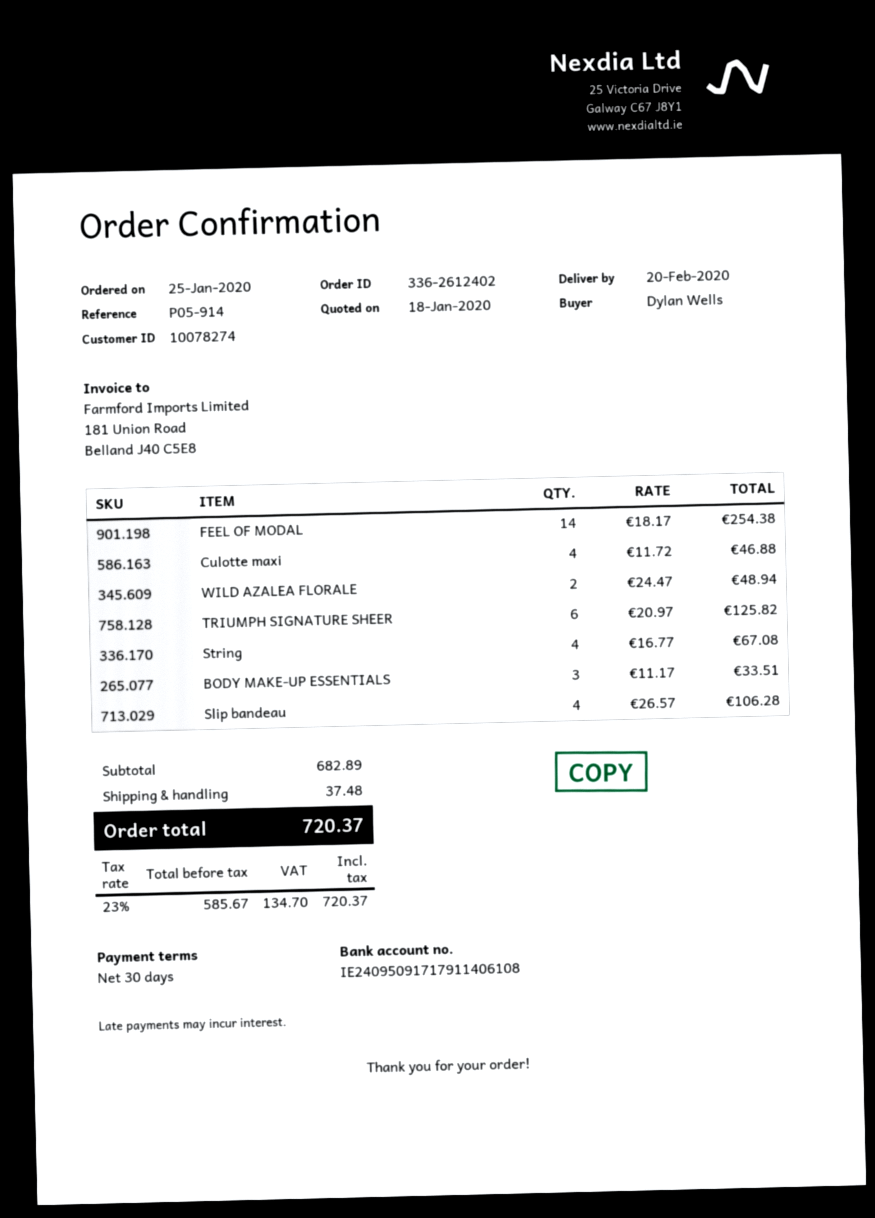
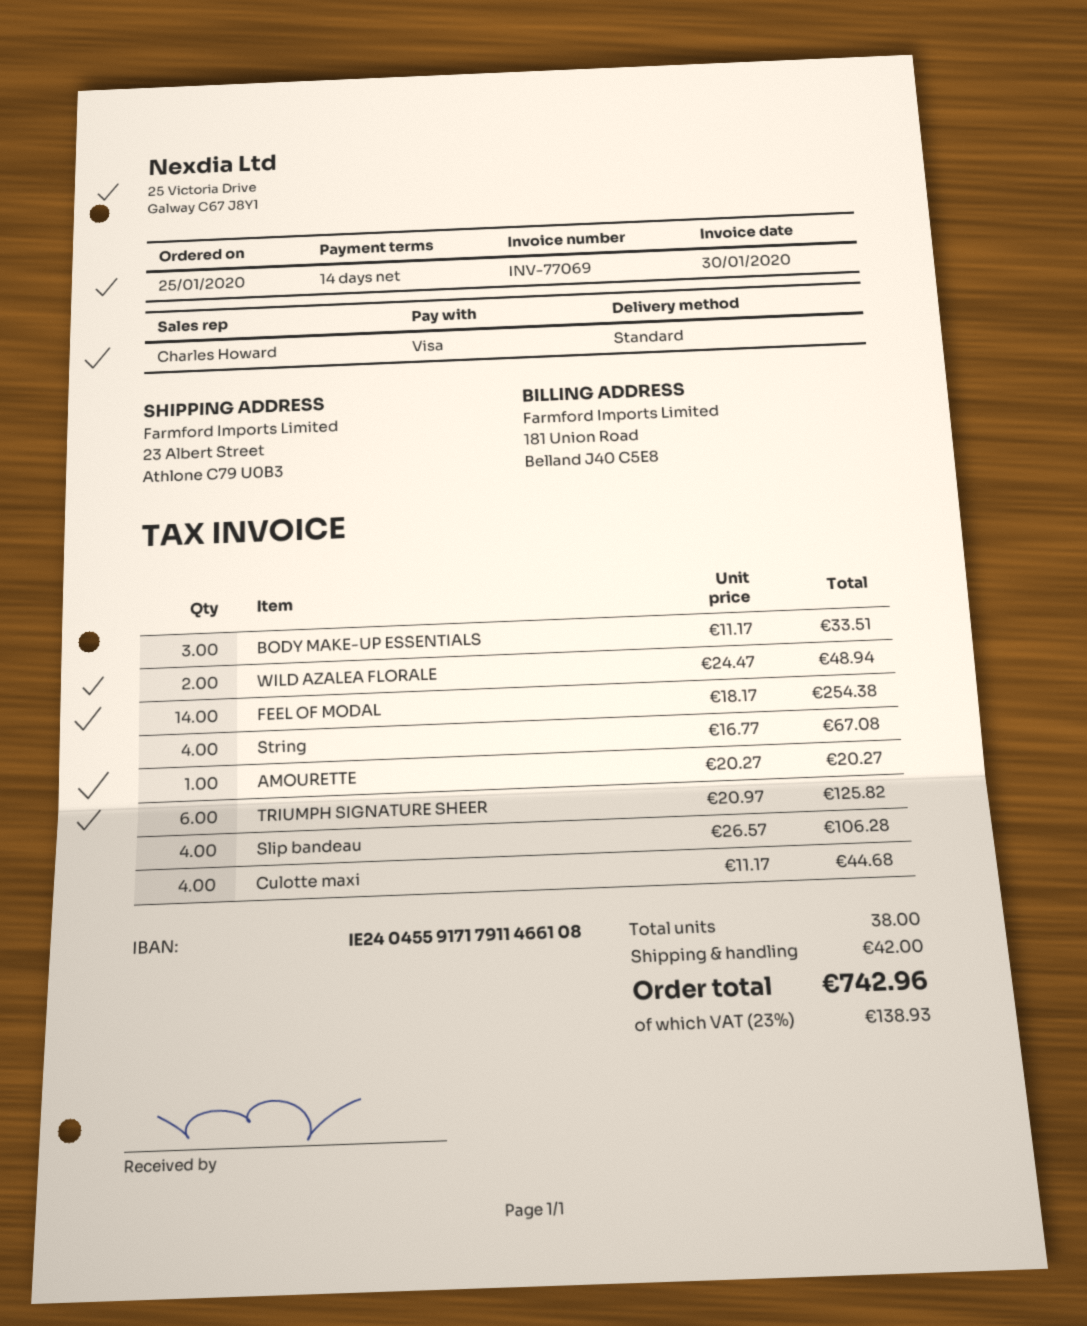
payment terms: 30 days -> 14 days
bank account: IE24095091717911406108 -> IE24045591717911466108
Culotte maxi: 4 x 11.72 = 46.88 -> 4 x 11.17 = 44.68
AMOURETTE: none -> 1 x 20.27 = 20.27
shipping: 37.48 -> 42.00
tax: 23% = 134.70 -> 23% = 138.93
total: 720.37 -> 742.96

